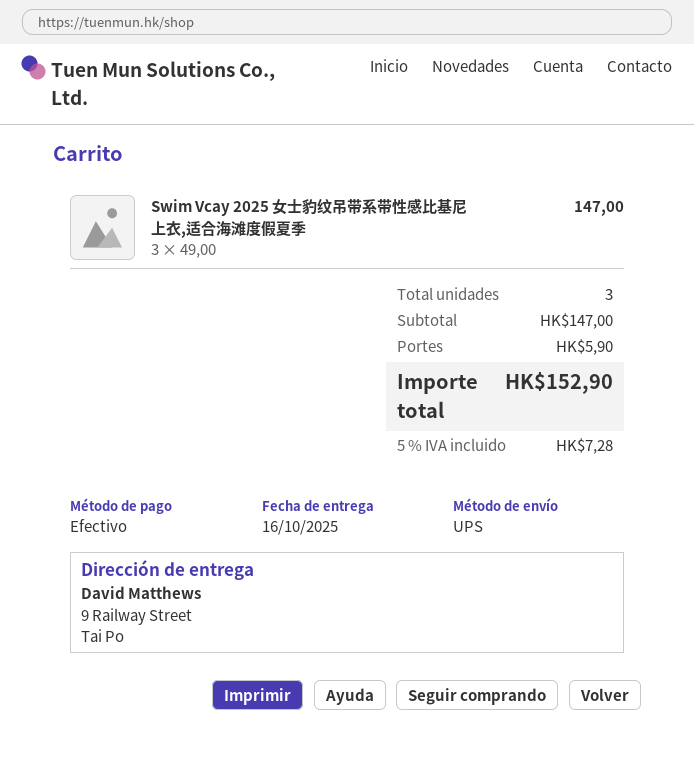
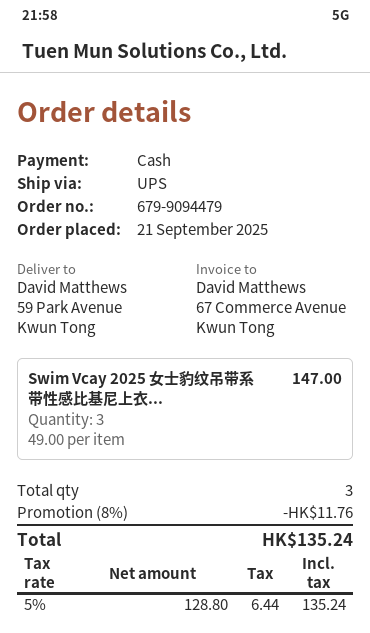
ship to: 9 Railway Street, Tai Po -> 59 Park Avenue, Kwun Tong
discount: none -> 8% = 11.76
shipping: 5.90 -> none
tax: 5% = 7.28 -> 5% = 6.44
total: 152.90 -> 135.24

